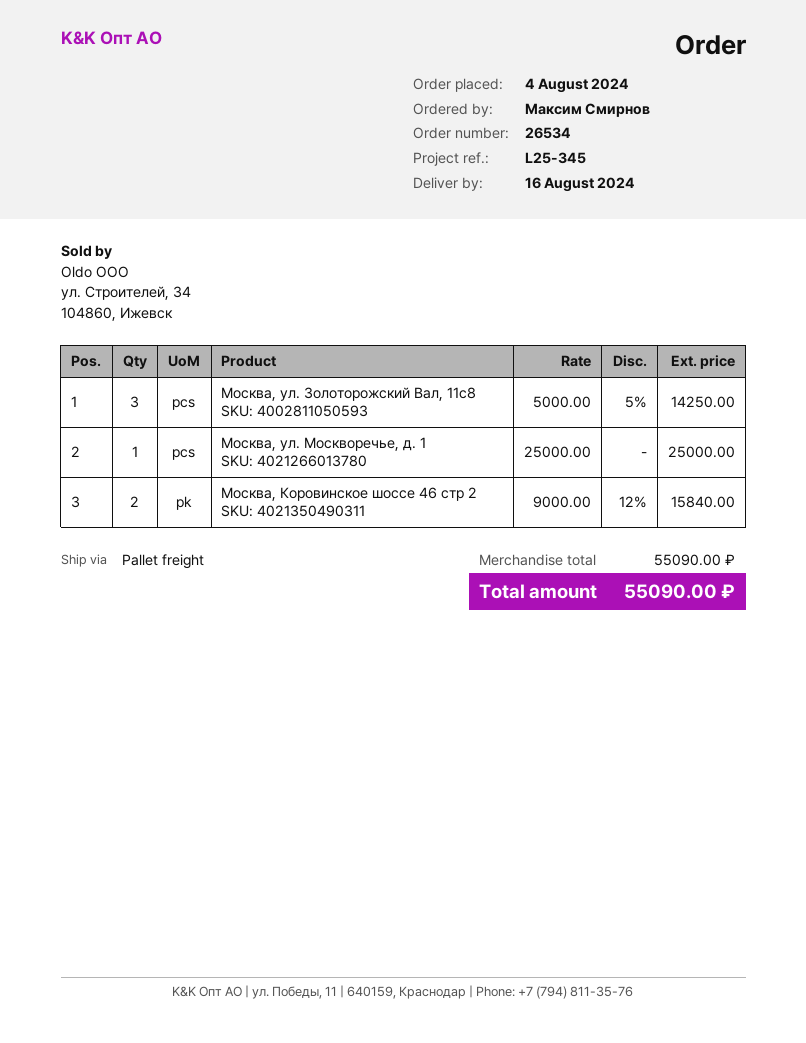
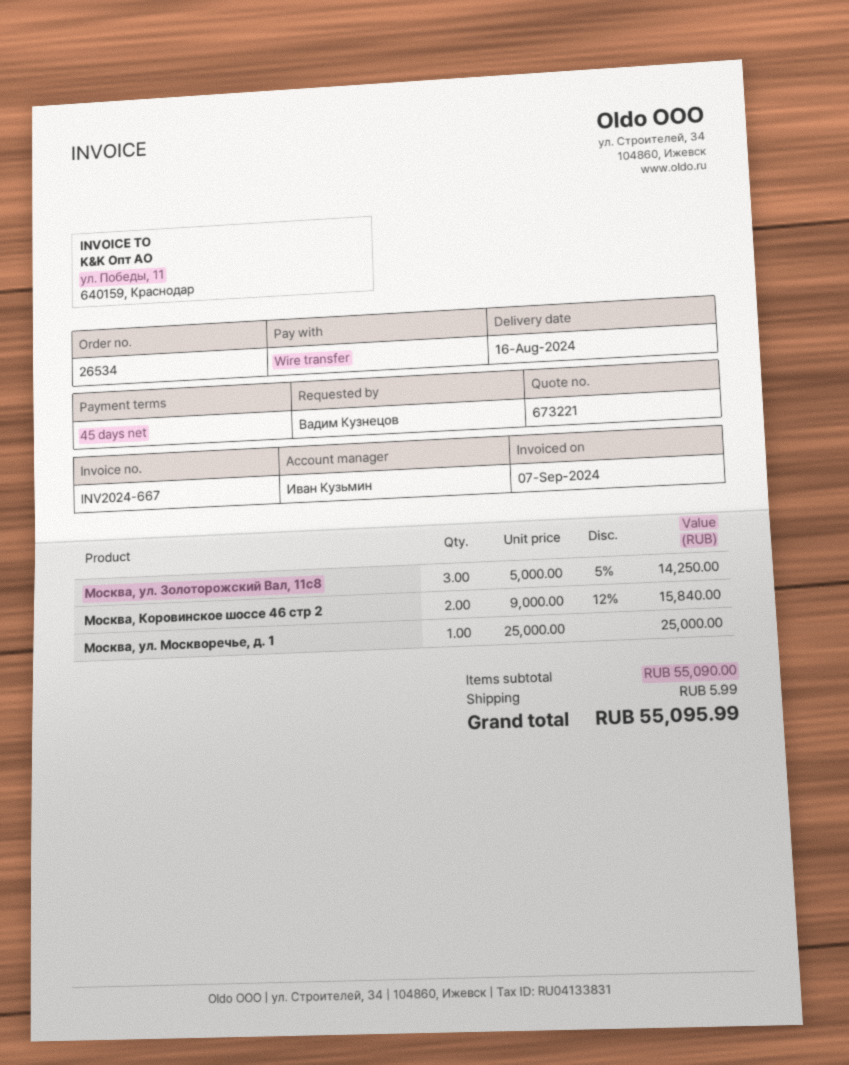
ordered by: Максим Смирнов -> Вадим Кузнецов
shipping: none -> 5.99
total: 55090.00 -> 55095.99

